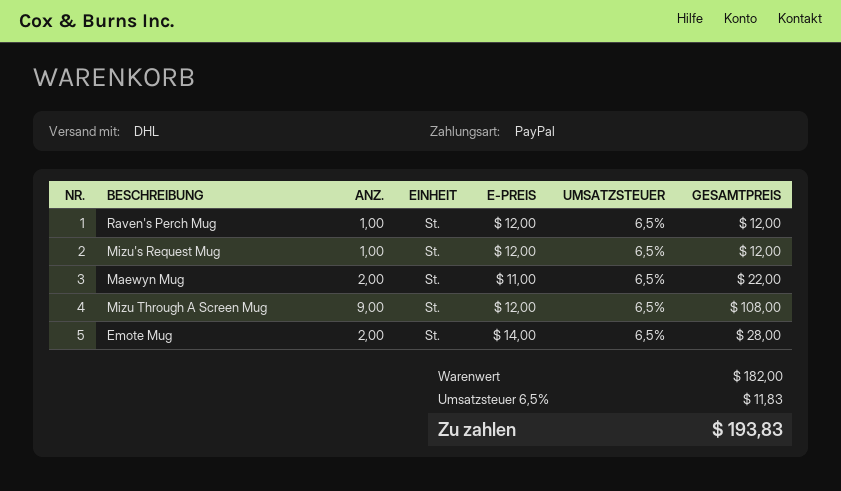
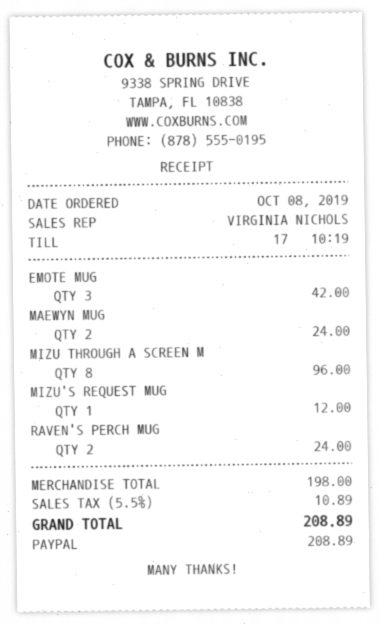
Raven's Perch Mug: 1 for 12.00 -> 2 for 24.00
Maewyn Mug: 2 for 22.00 -> 2 for 24.00
Mizu Through A Screen Mug: 9 for 108.00 -> 8 for 96.00
Emote Mug: 2 for 28.00 -> 3 for 42.00
subtotal: 182.00 -> 198.00
tax: 6.5% = 11.83 -> 5.5% = 10.89
total: 193.83 -> 208.89

